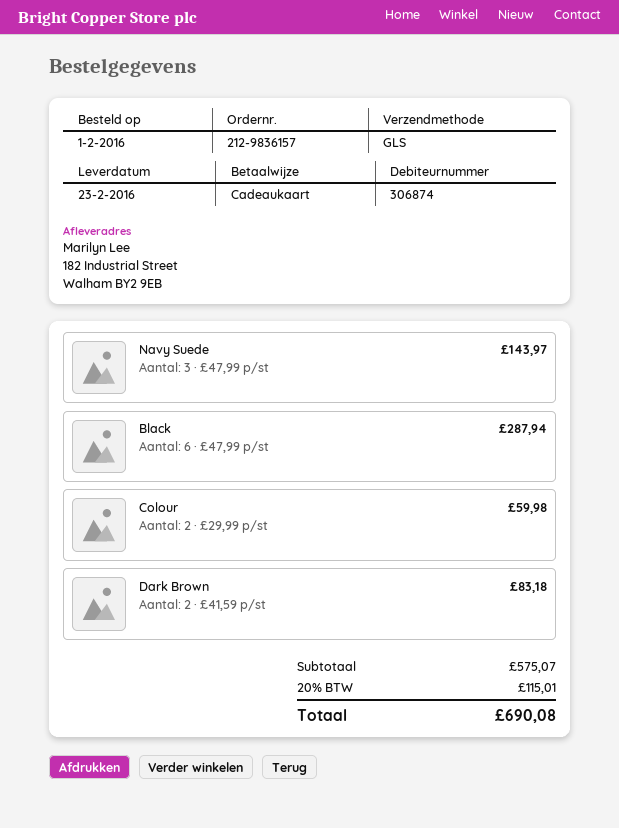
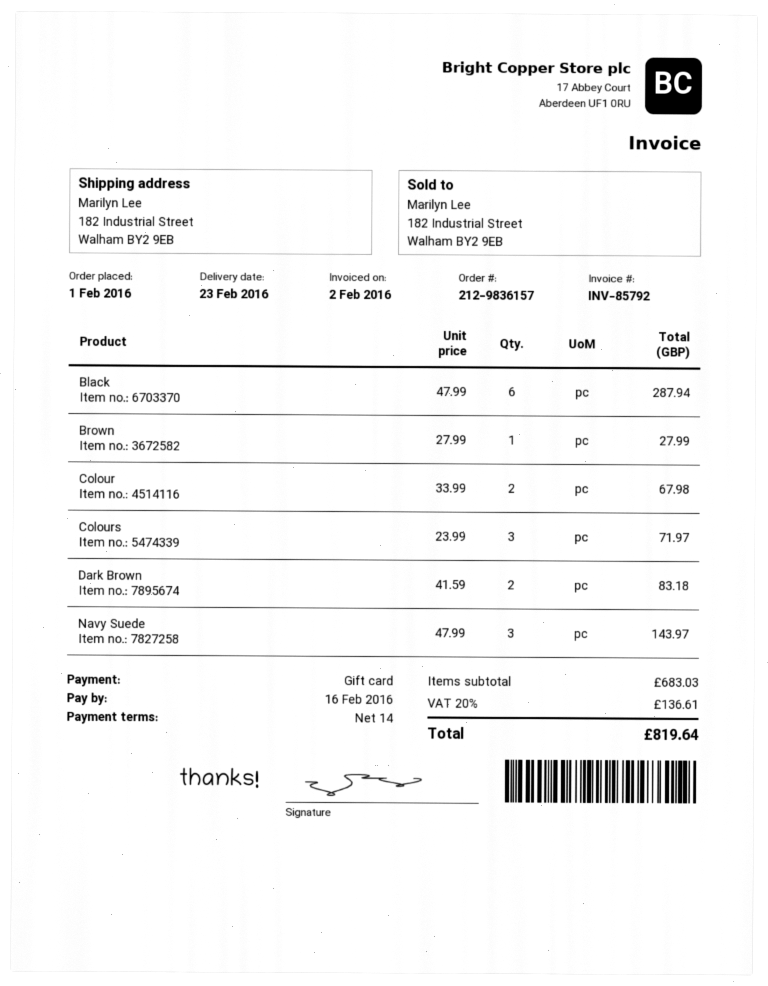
Colour: 2 x 29.99 = 59.98 -> 2 x 33.99 = 67.98
Brown: none -> 1 x 27.99 = 27.99
Colours: none -> 3 x 23.99 = 71.97
subtotal: 575.07 -> 683.03
tax: 20% = 115.01 -> 20% = 136.61
total: 690.08 -> 819.64

